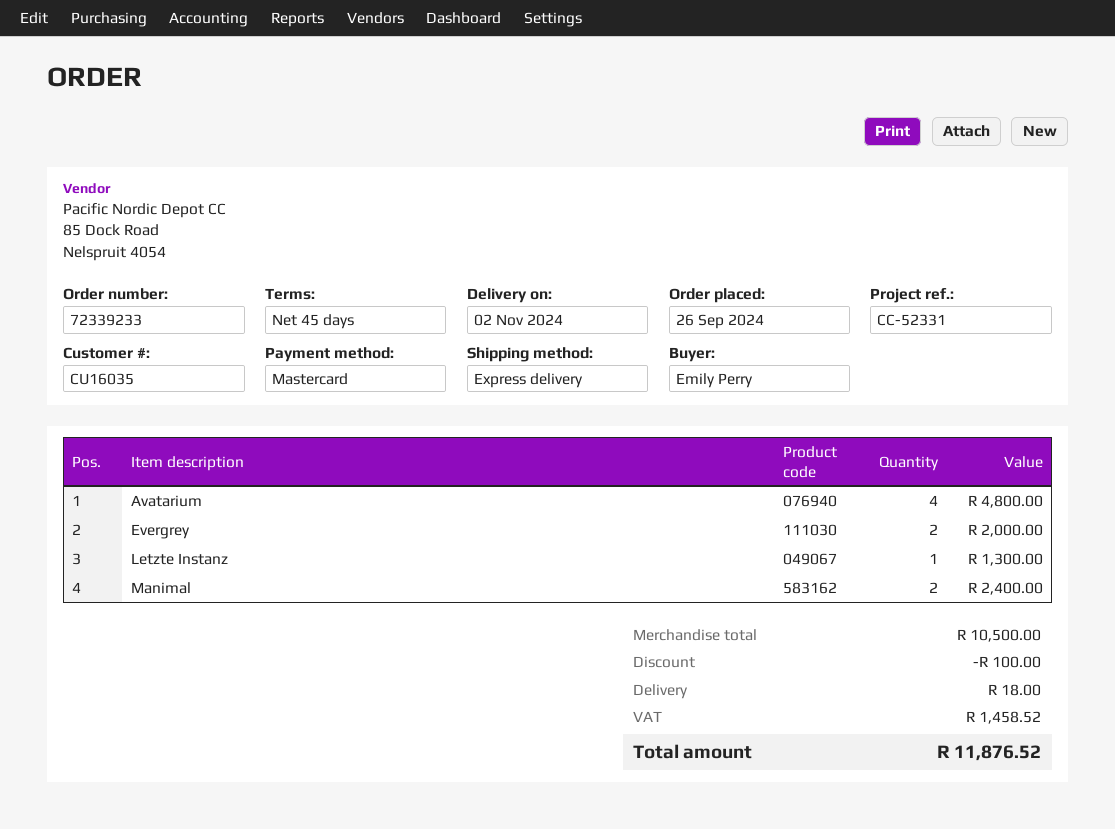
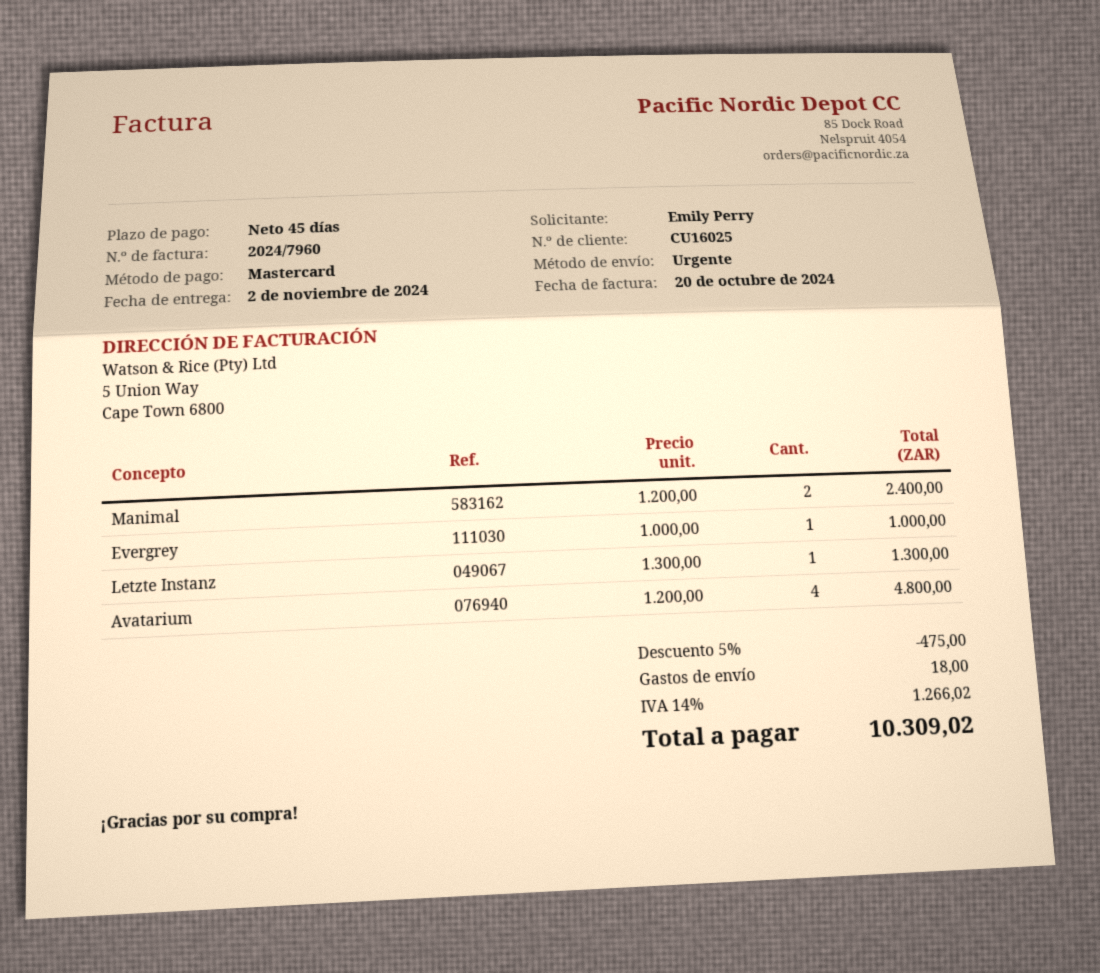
customer number: CU16035 -> CU16025
Evergrey: 2 for 2000.00 -> 1 for 1000.00
discount: 100.00 -> 475.00
tax: 1458.52 -> 1266.02
total: 11876.52 -> 10309.02

